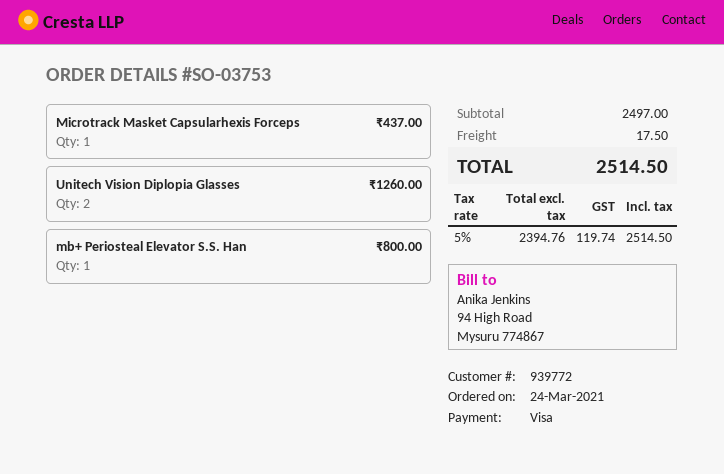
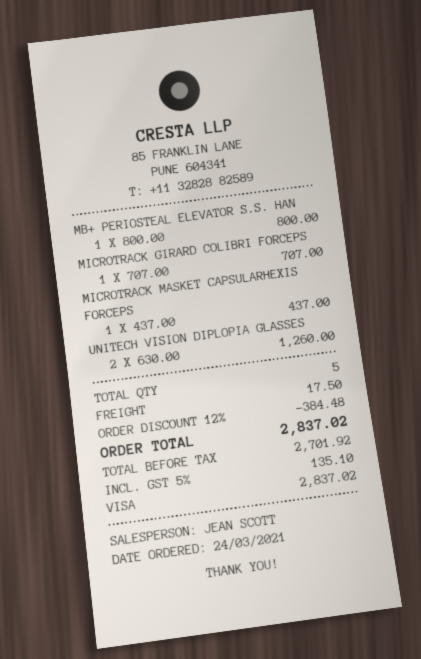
MICROTRACK GIRARD COLIBRI FORCEPS: none -> 1 for 707.00
discount: none -> 12% = 384.48
net: 2394.76 -> 2701.92
tax: 5% = 119.74 -> 5% = 135.10
total: 2514.50 -> 2837.02

